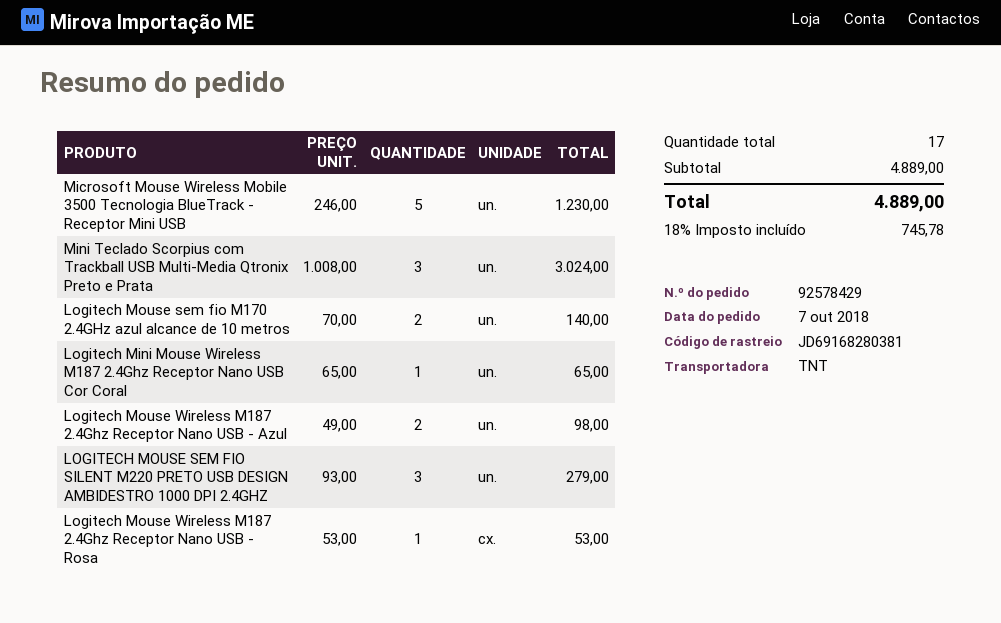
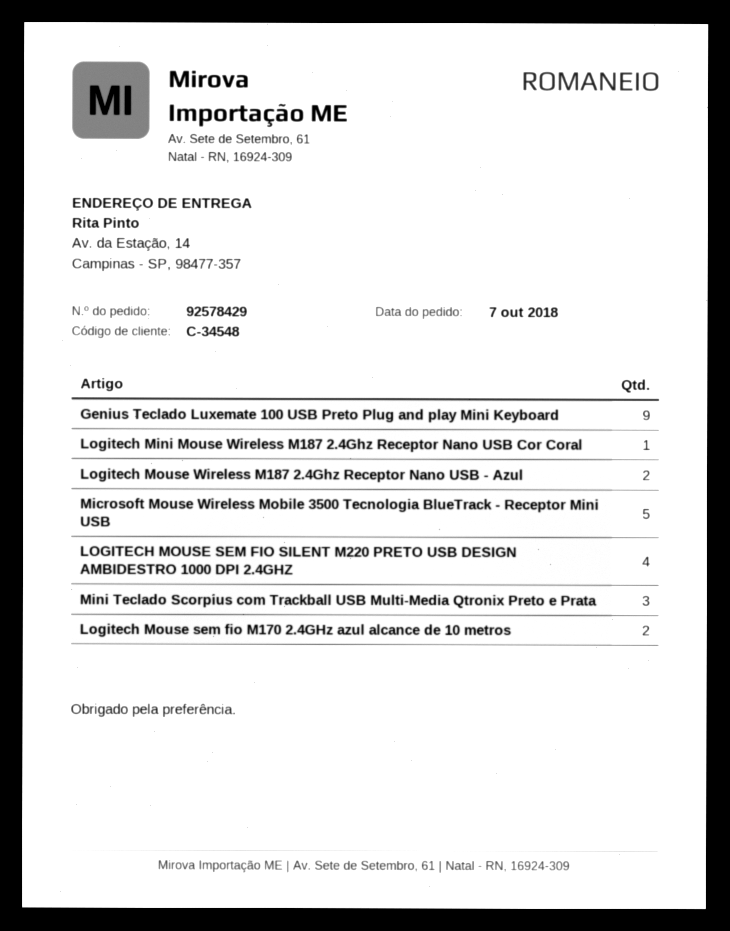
LOGITECH MOUSE SEM FIO SILENT M220 PRETO USB DESIGN AMBIDESTRO 1000 DPI 2.4GHZ: 3 -> 4
Logitech Mouse Wireless M187 2.4Ghz Receptor Nano USB - Rosa: 1 -> none
Genius Teclado Luxemate 100 USB Preto Plug and play Mini Keyboard: none -> 9

